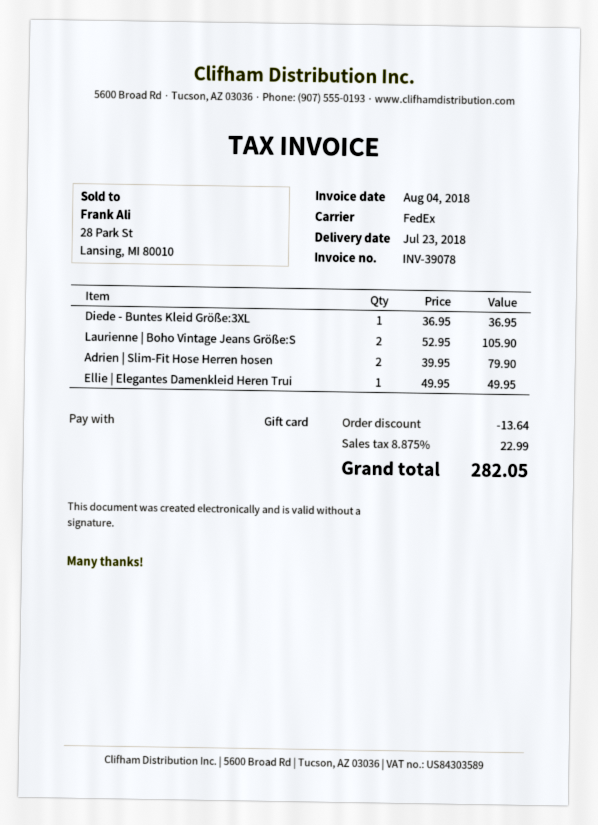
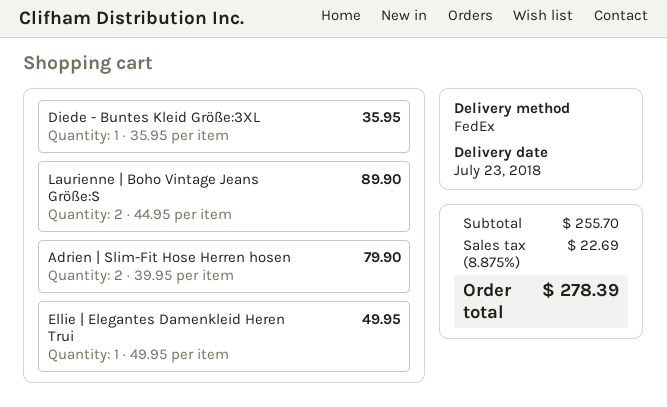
Diede - Buntes Kleid Größe:3XL: 1 x 36.95 = 36.95 -> 1 x 35.95 = 35.95
Laurienne | Boho Vintage Jeans Größe:S: 2 x 52.95 = 105.90 -> 2 x 44.95 = 89.90
discount: 13.64 -> none
tax: 8.875% = 22.99 -> 8.875% = 22.69
total: 282.05 -> 278.39

